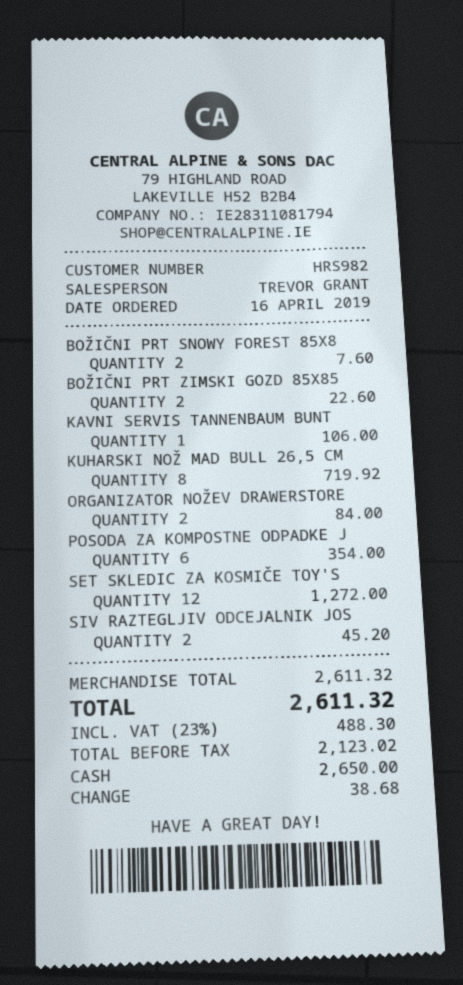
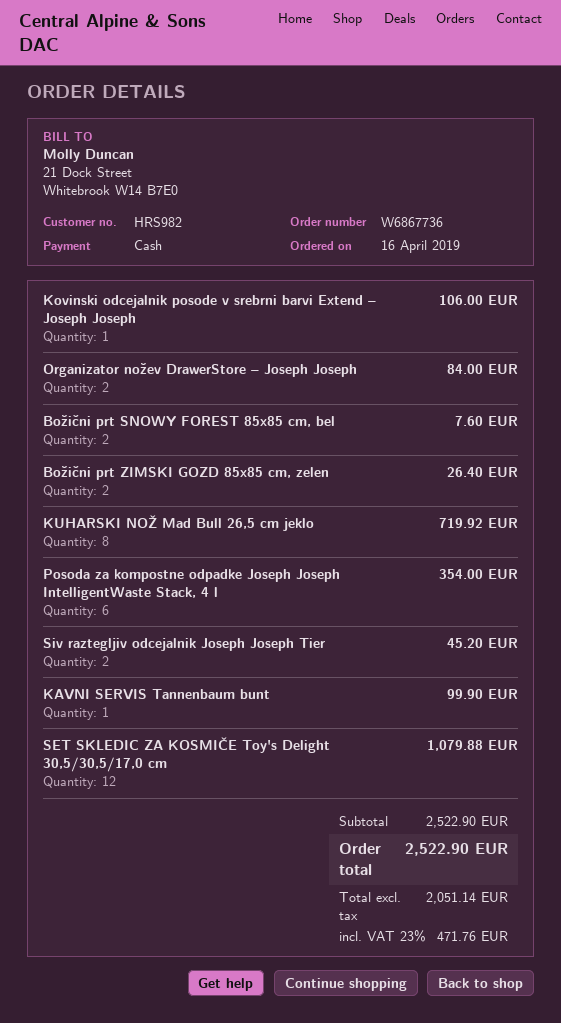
BOŽIČNI PRT ZIMSKI GOZD 85X85: 2 for 22.60 -> 2 for 26.40
KAVNI SERVIS TANNENBAUM BUNT: 1 for 106.00 -> 1 for 99.90
SET SKLEDIC ZA KOSMIČE TOY'S: 12 for 1272.00 -> 12 for 1079.88
Kovinski odcejalnik posode v srebrni barvi Extend – Joseph Joseph: none -> 1 for 106.00
subtotal: 2611.32 -> 2522.90
net: 2123.02 -> 2051.14
tax: 23% = 488.30 -> 23% = 471.76
total: 2611.32 -> 2522.90

